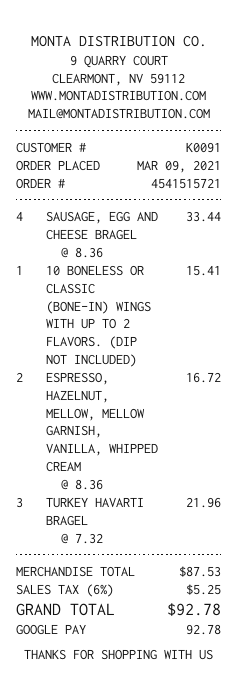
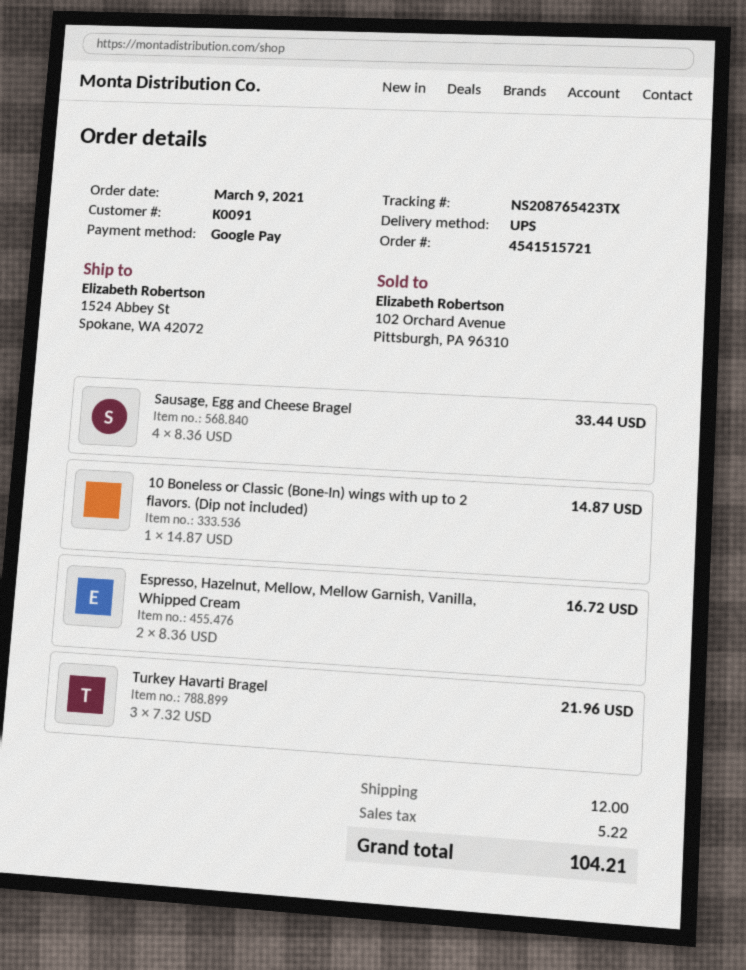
10 BONELESS OR CLASSIC (BONE-IN) WINGS WITH UP TO 2 FLAVORS. (DIP NOT INCLUDED): 1 x 15.41 = 15.41 -> 1 x 14.87 = 14.87
shipping: none -> 12.00
tax: 5.25 -> 5.22
total: 92.78 -> 104.21

